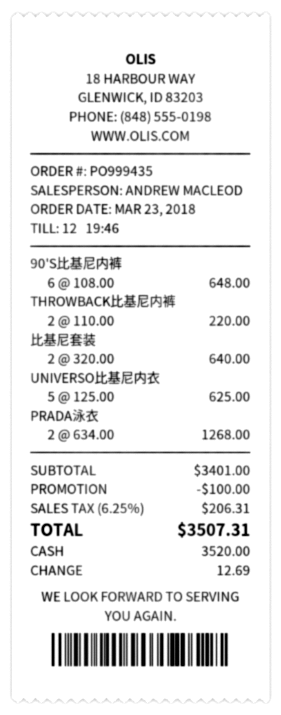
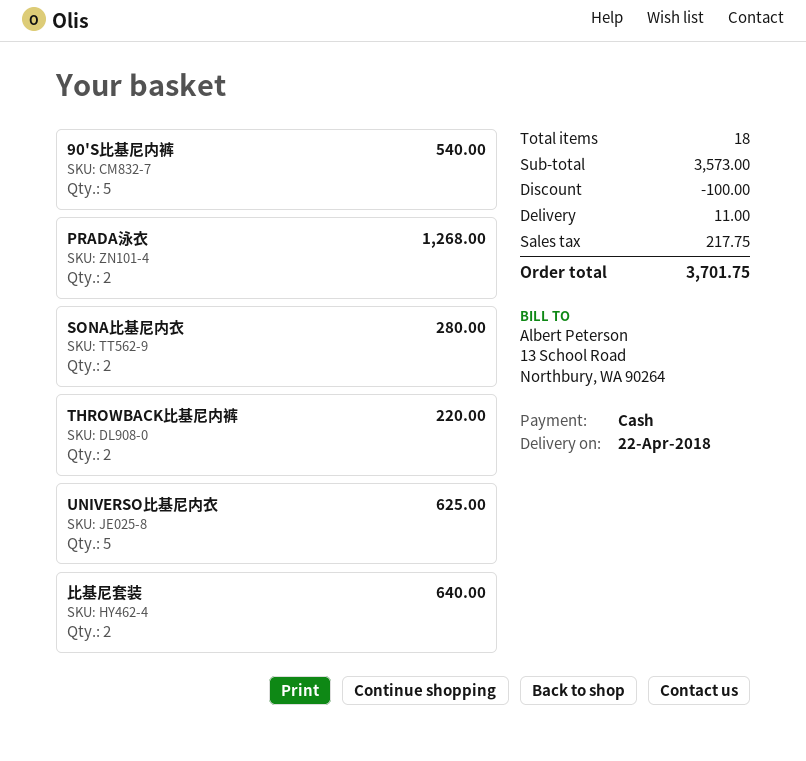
90'S比基尼内裤: 6 for 648.00 -> 5 for 540.00
SONA比基尼内衣: none -> 2 for 280.00
subtotal: 3401.00 -> 3573.00
shipping: none -> 11.00
tax: 206.31 -> 217.75
total: 3507.31 -> 3701.75

